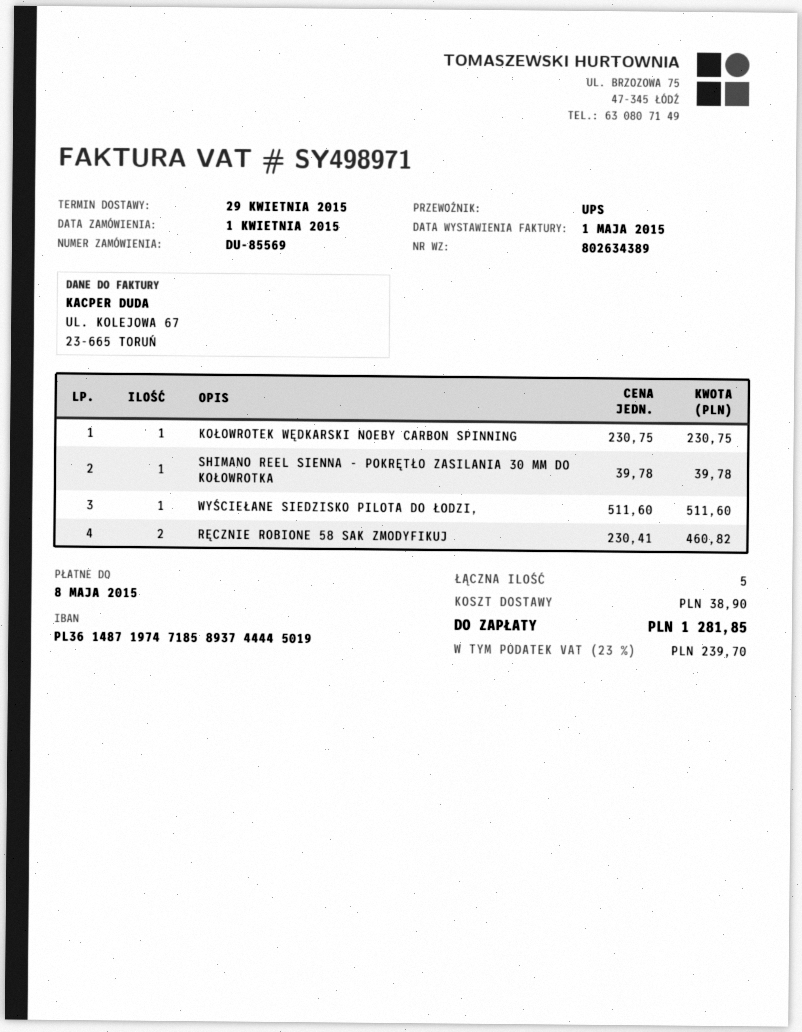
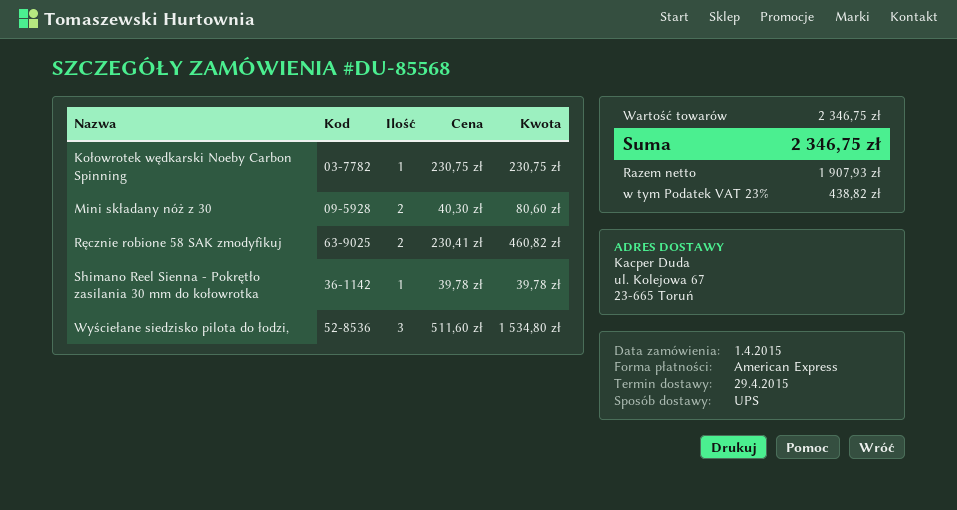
order number: DU-85569 -> DU-85568
WYŚCIEŁANE SIEDZISKO PILOTA DO ŁODZI,: 1 x 511.60 = 511.60 -> 3 x 511.60 = 1534.80
Mini składany nóż z 30: none -> 2 x 40.30 = 80.60
shipping: 38.90 -> none
tax: 23% = 239.70 -> 23% = 438.82
total: 1281.85 -> 2346.75

